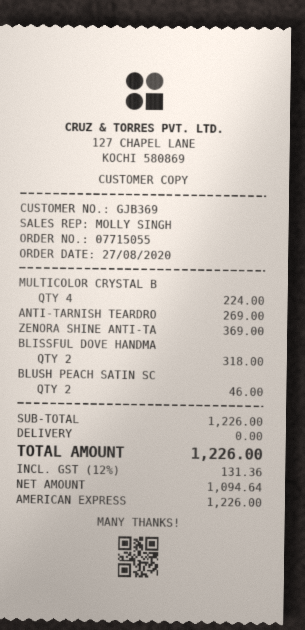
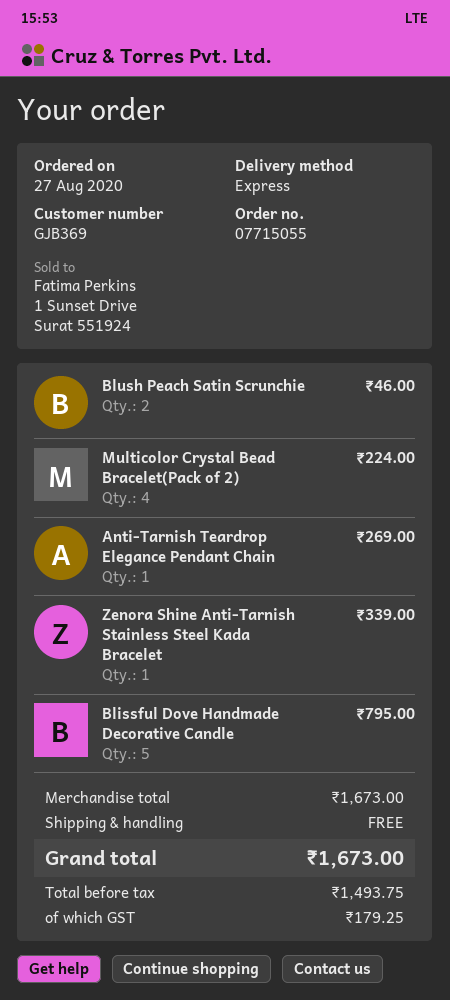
ZENORA SHINE ANTI-TA: 1 for 369.00 -> 1 for 339.00
BLISSFUL DOVE HANDMA: 2 for 318.00 -> 5 for 795.00
subtotal: 1226.00 -> 1673.00
net: 1094.64 -> 1493.75
tax: 131.36 -> 179.25
total: 1226.00 -> 1673.00

